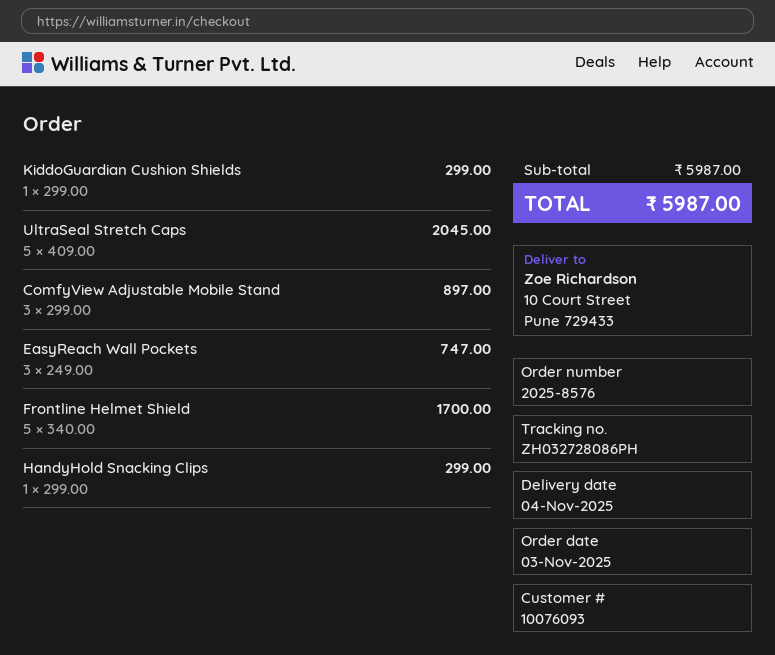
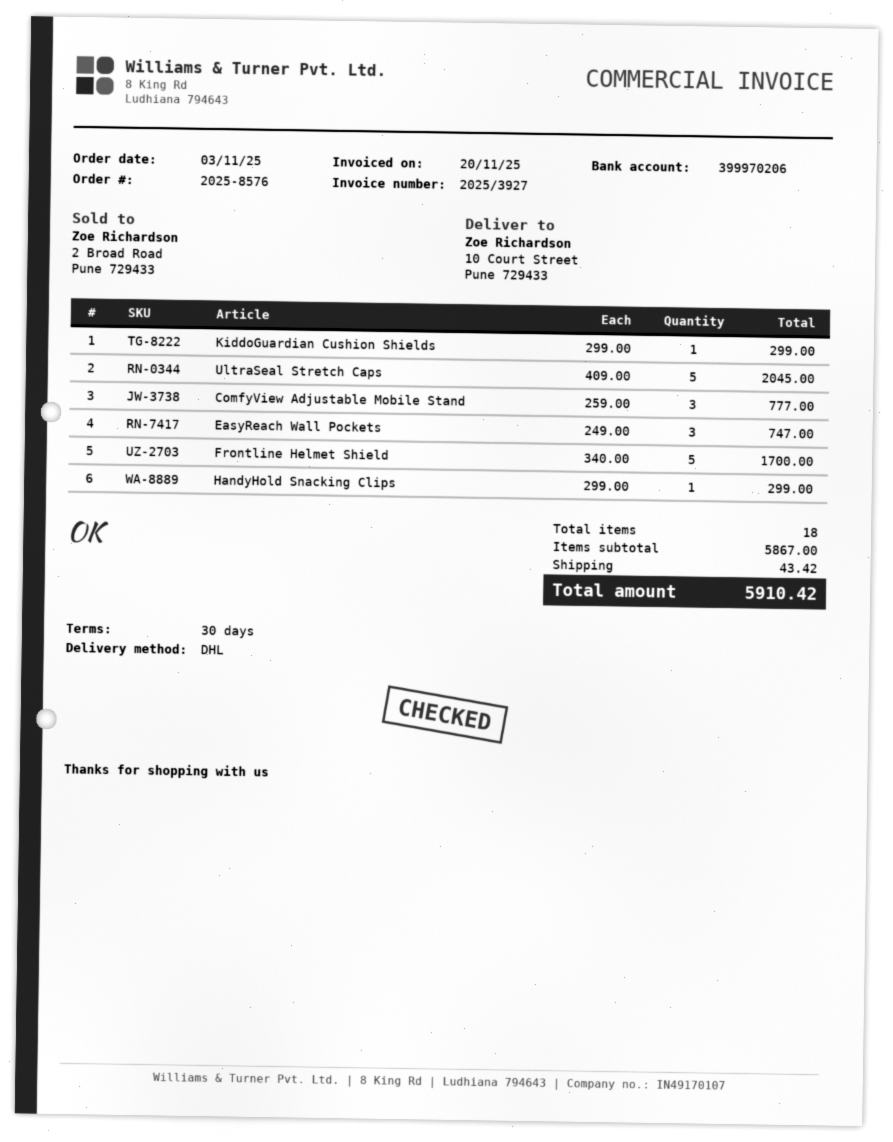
ComfyView Adjustable Mobile Stand: 3 x 299.00 = 897.00 -> 3 x 259.00 = 777.00
subtotal: 5987.00 -> 5867.00
shipping: none -> 43.42
total: 5987.00 -> 5910.42

